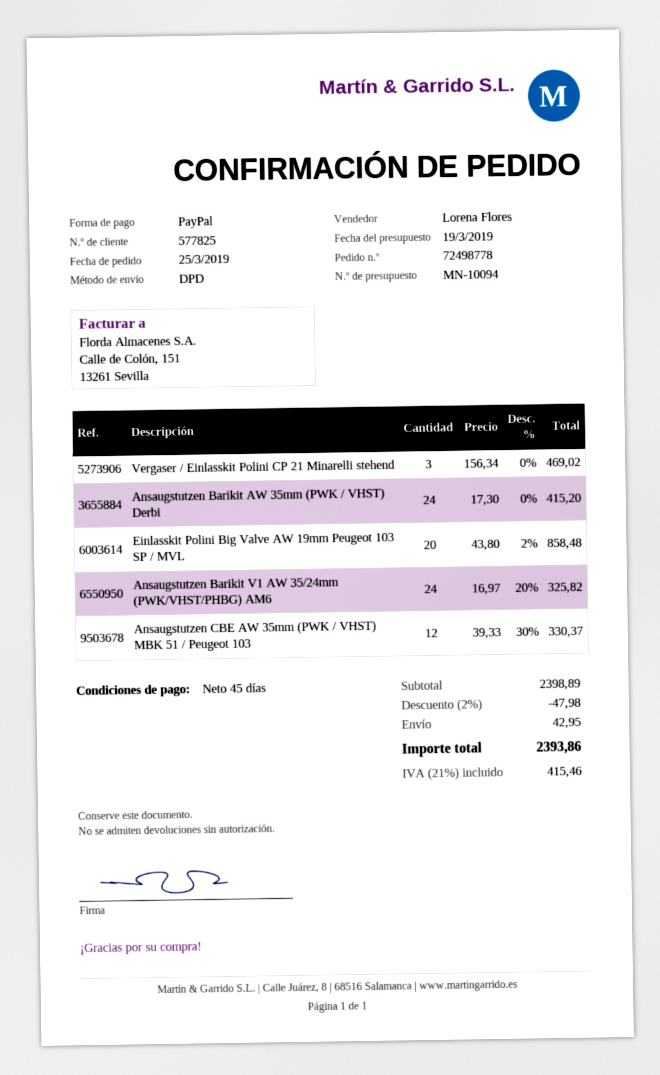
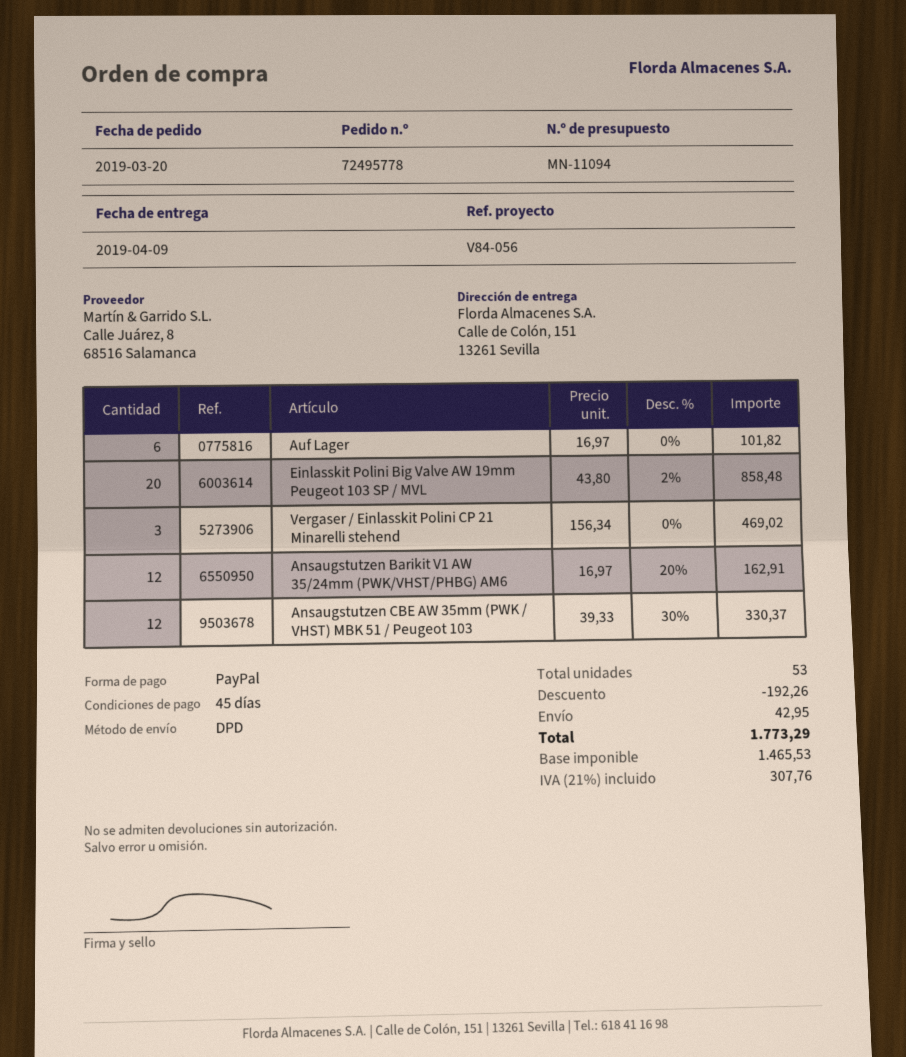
quote number: MN-10094 -> MN-11094
order number: 72498778 -> 72495778
order date: 2019-03-25 -> 2019-03-20
Ansaugstutzen Barikit AW 35mm (PWK / VHST) Derbi: 24 x 17.30 = 415.20 -> none
Ansaugstutzen Barikit V1 AW 35/24mm (PWK/VHST/PHBG) AM6: 24 x 16.97 - 20% = 325.82 -> 12 x 16.97 - 20% = 162.91
Auf Lager: none -> 6 x 16.97 = 101.82
discount: 47.98 -> 192.26
tax: 21% = 415.46 -> 21% = 307.76
total: 2393.86 -> 1773.29

